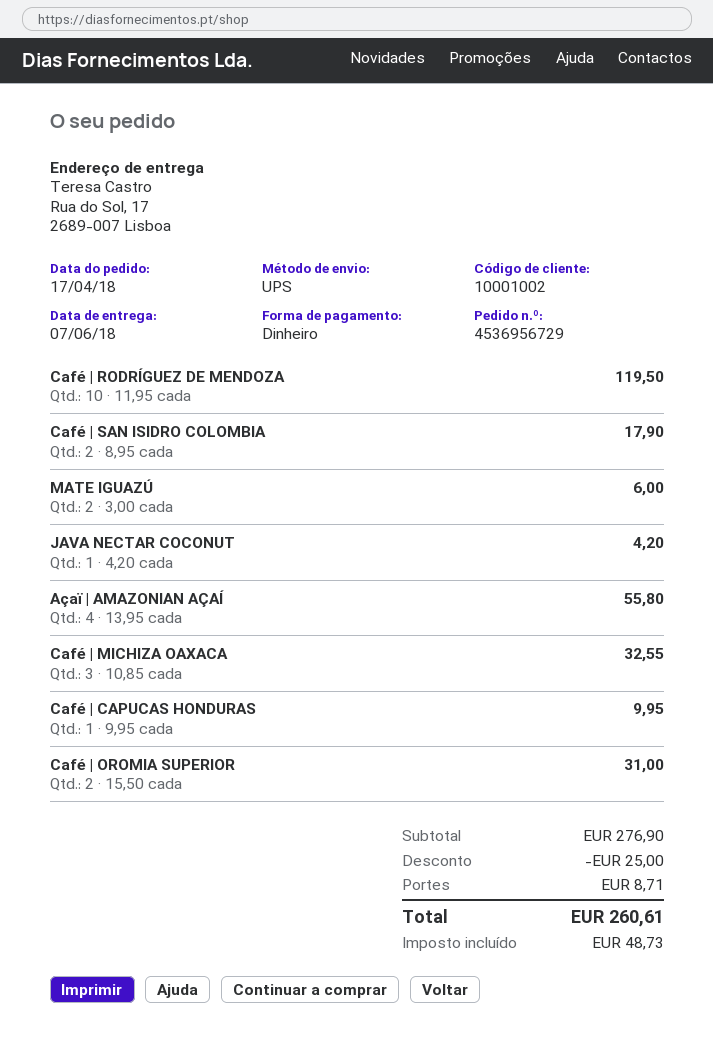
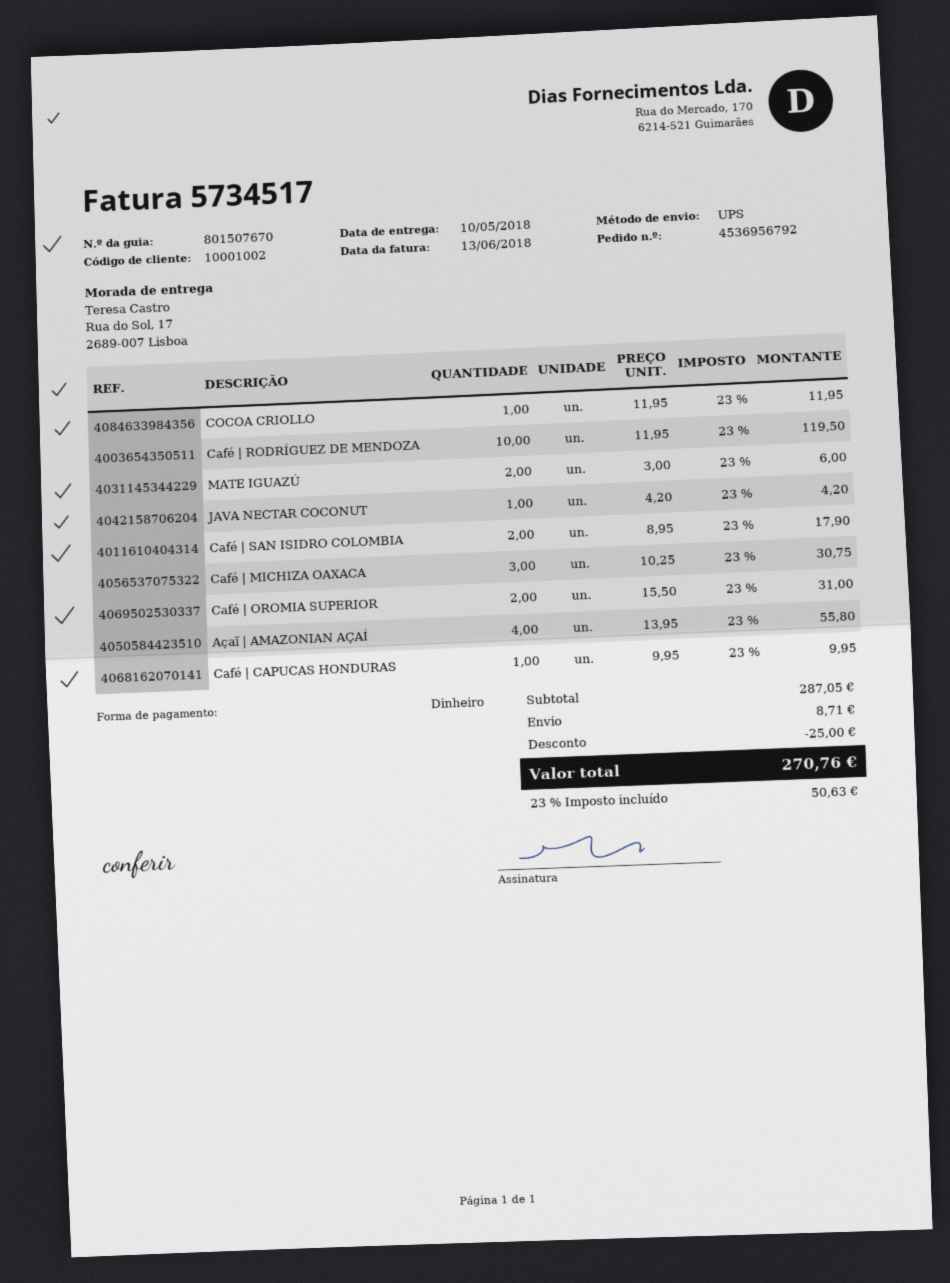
order number: 4536956729 -> 4536956792
delivery date: 2018-06-07 -> 2018-05-10
Café | MICHIZA OAXACA: 3 x 10.85 = 32.55 -> 3 x 10.25 = 30.75
COCOA CRIOLLO: none -> 1 x 11.95 = 11.95
subtotal: 276.90 -> 287.05
tax: 48.73 -> 50.63
total: 260.61 -> 270.76

